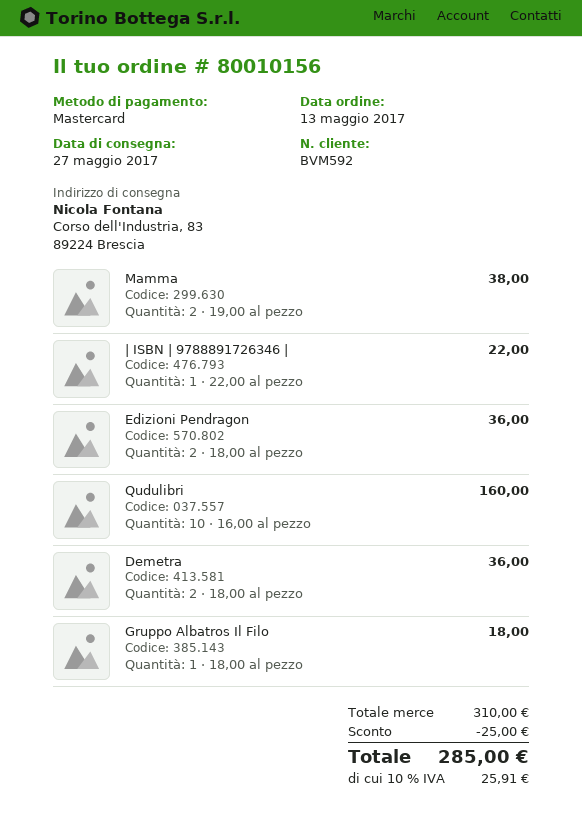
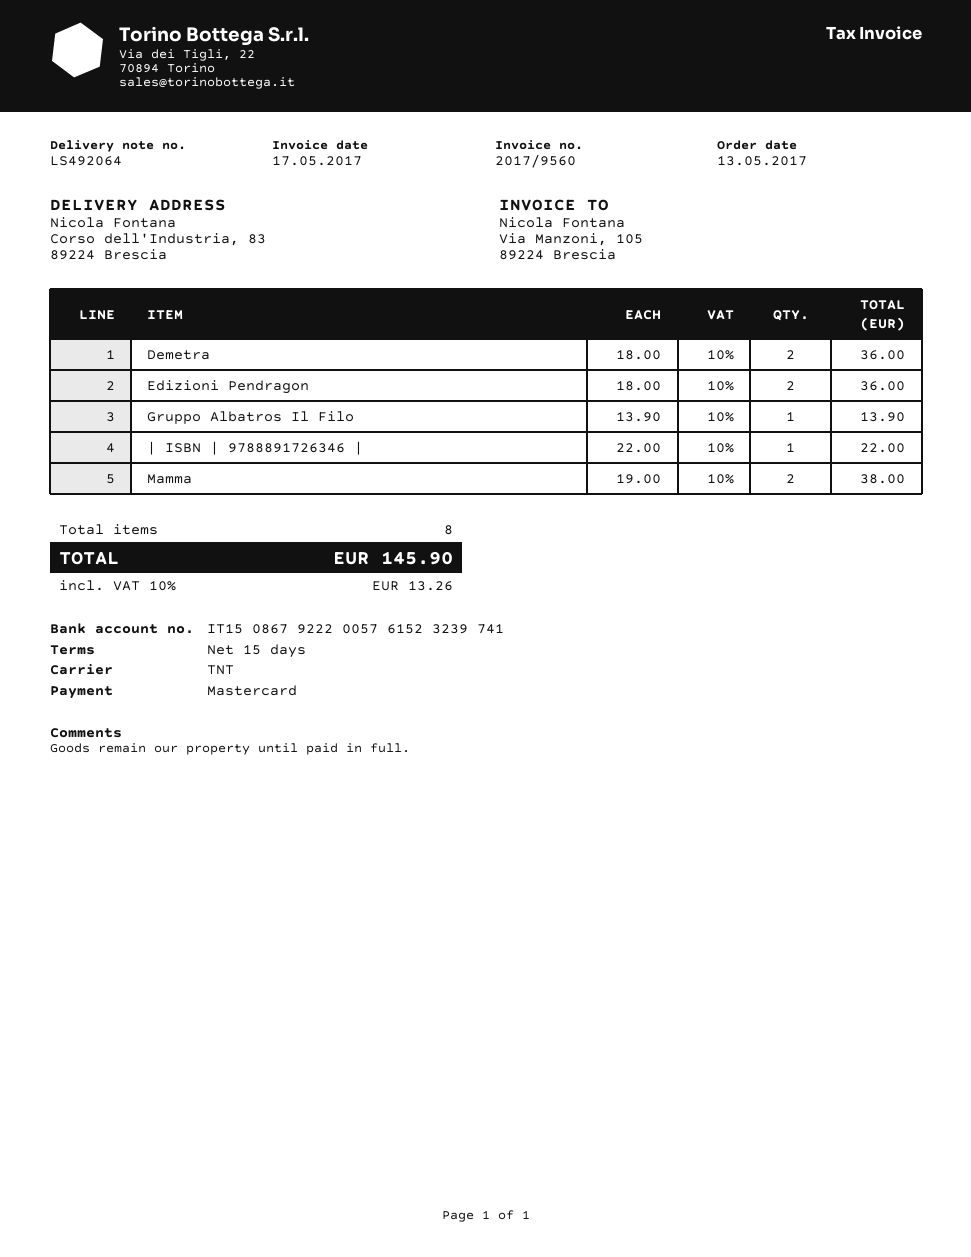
Qudulibri: 10 x 16.00 = 160.00 -> none
Gruppo Albatros Il Filo: 1 x 18.00 = 18.00 -> 1 x 13.90 = 13.90
discount: 25.00 -> none
tax: 10% = 25.91 -> 10% = 13.26
total: 285.00 -> 145.90

